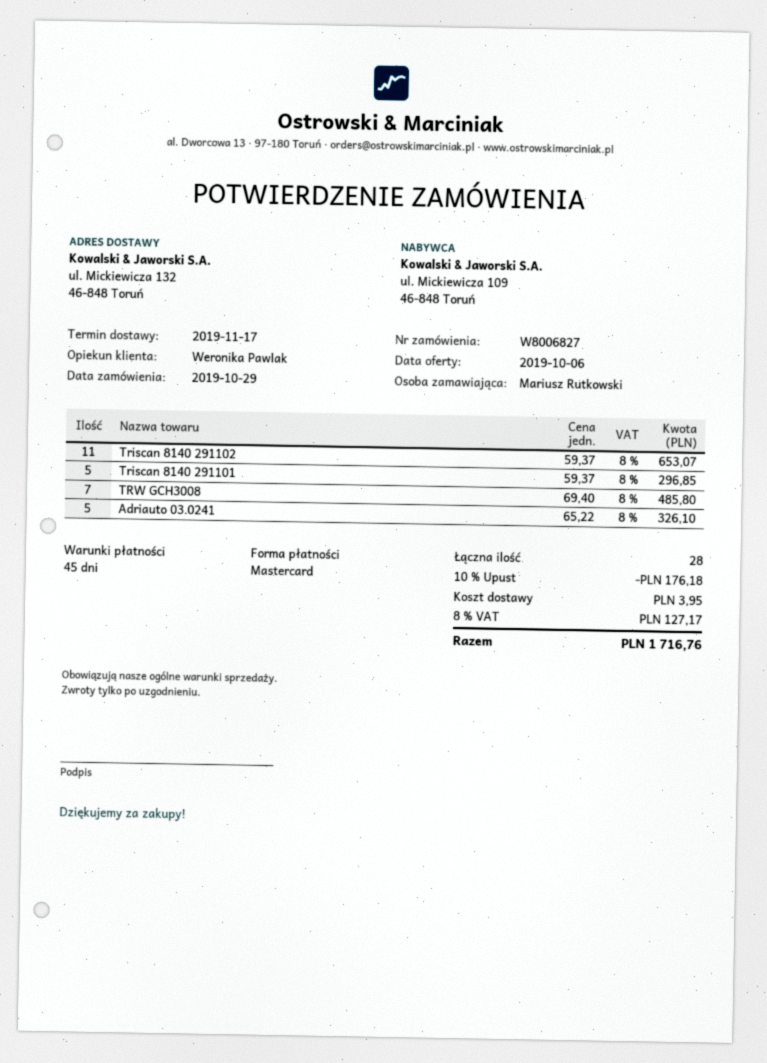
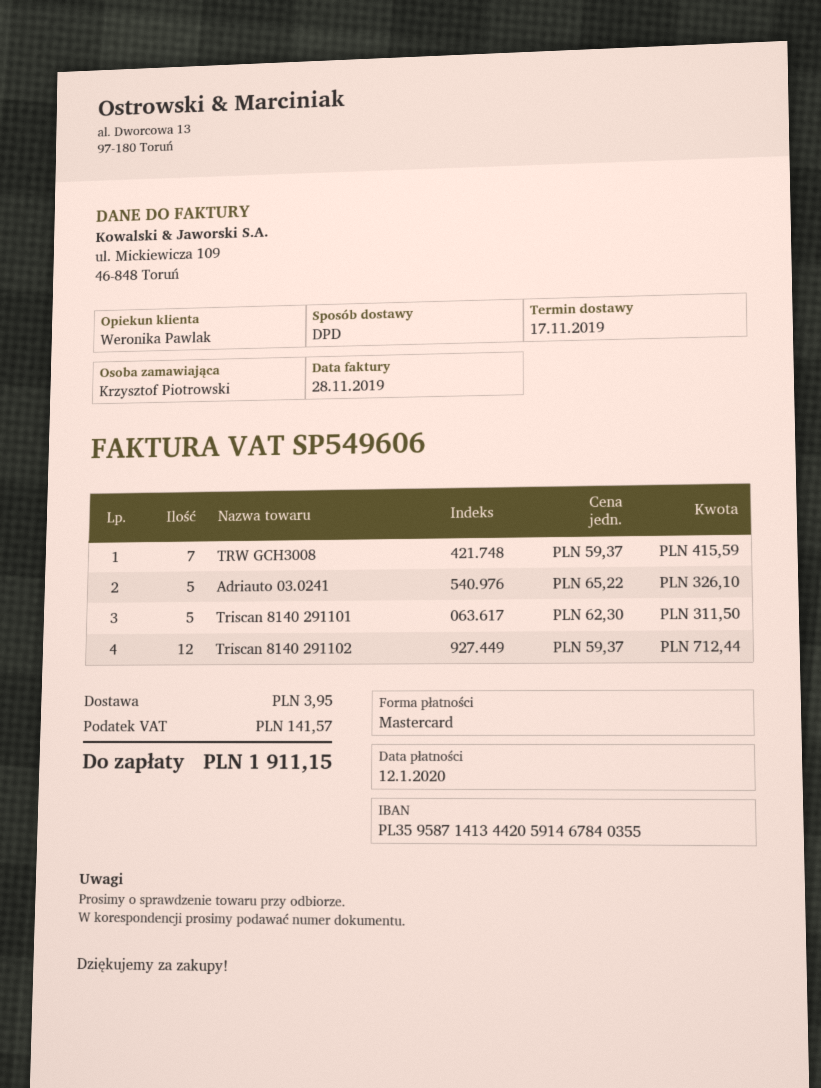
ordered by: Mariusz Rutkowski -> Krzysztof Piotrowski
Triscan 8140 291102: 11 x 59.37 = 653.07 -> 12 x 59.37 = 712.44
Triscan 8140 291101: 5 x 59.37 = 296.85 -> 5 x 62.30 = 311.50
TRW GCH3008: 7 x 69.40 = 485.80 -> 7 x 59.37 = 415.59
discount: 10% = 176.18 -> none
tax: 127.17 -> 141.57
total: 1716.76 -> 1911.15

